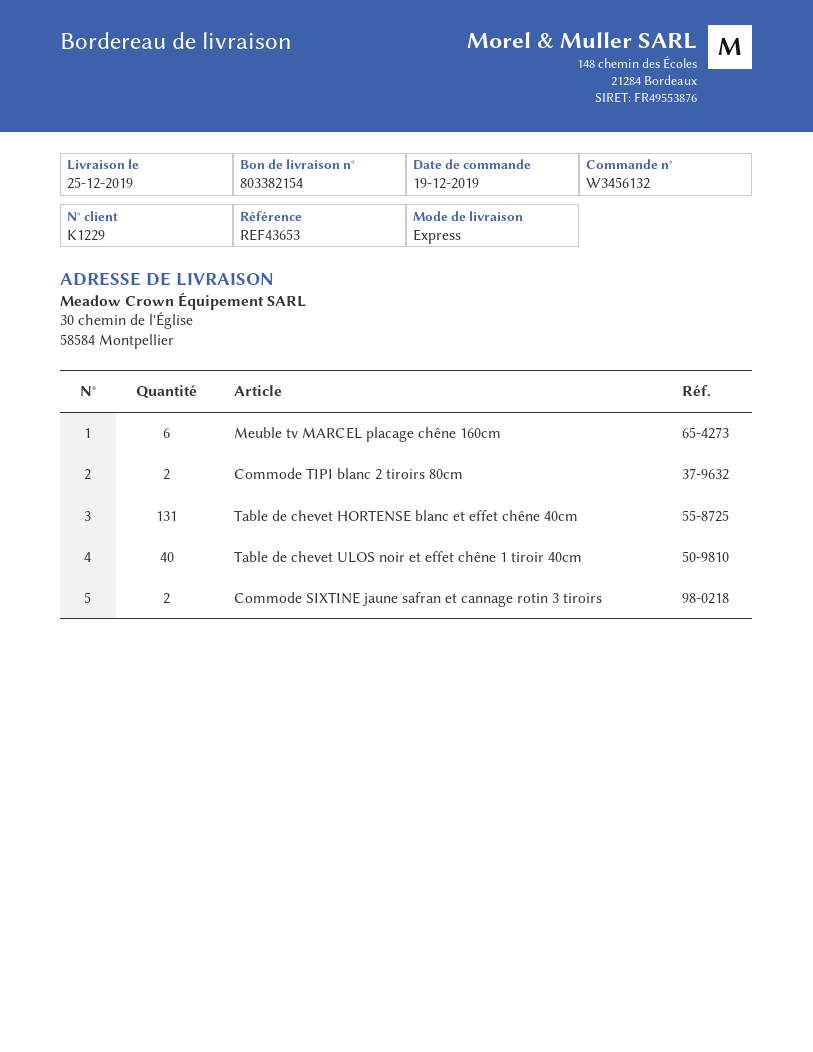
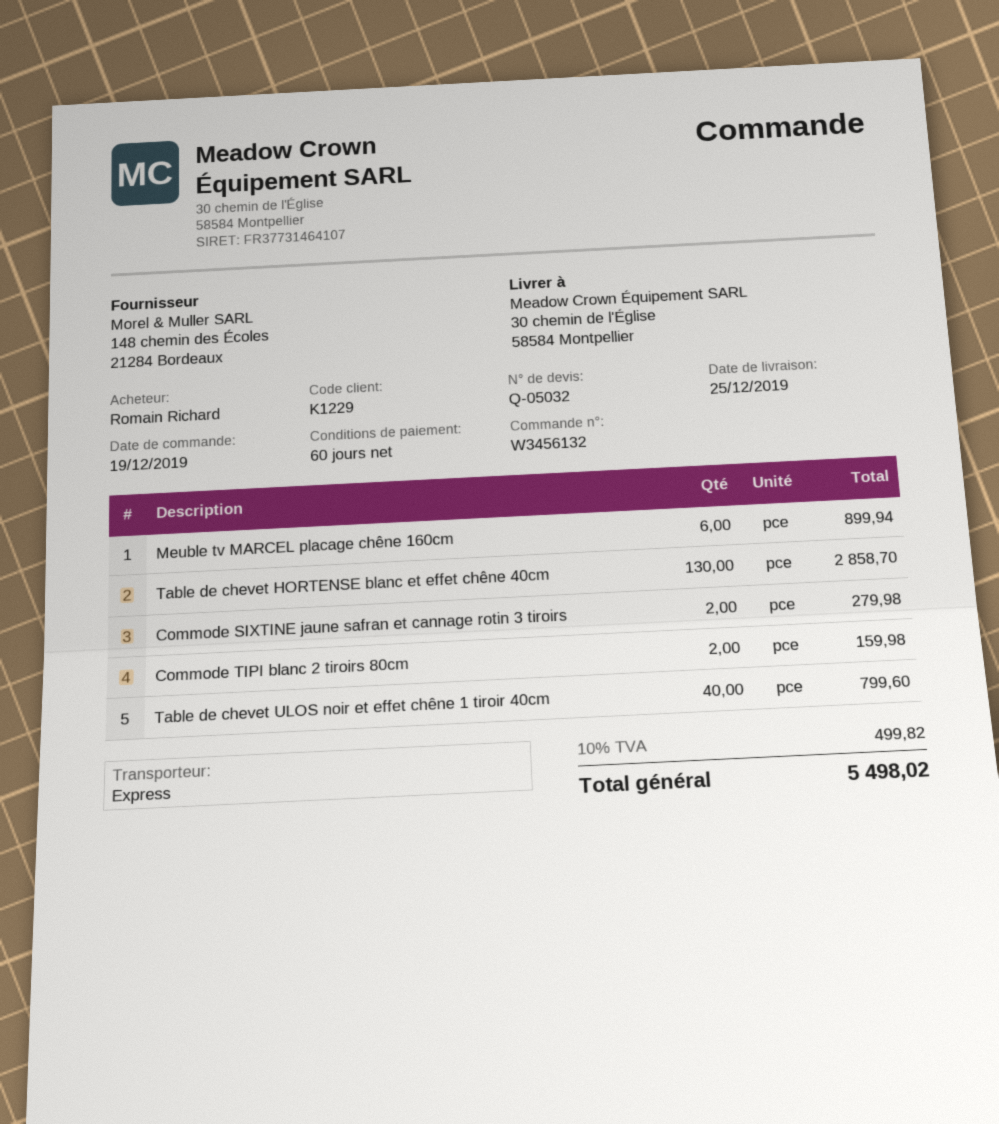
Table de chevet HORTENSE blanc et effet chêne 40cm: 131 -> 130

